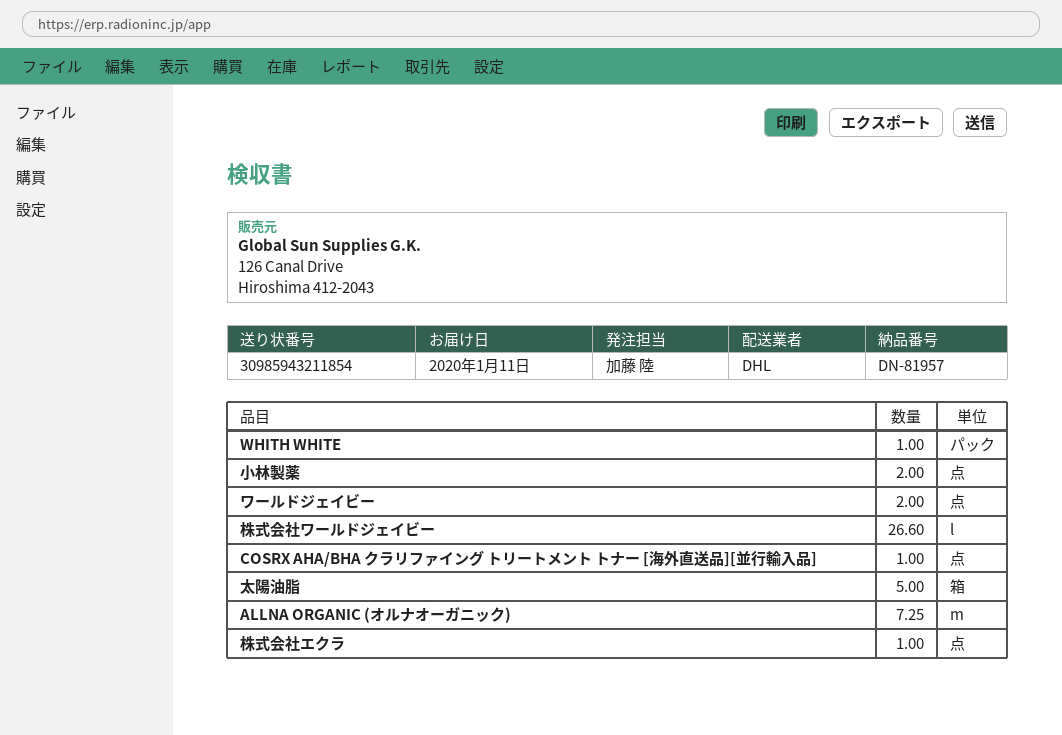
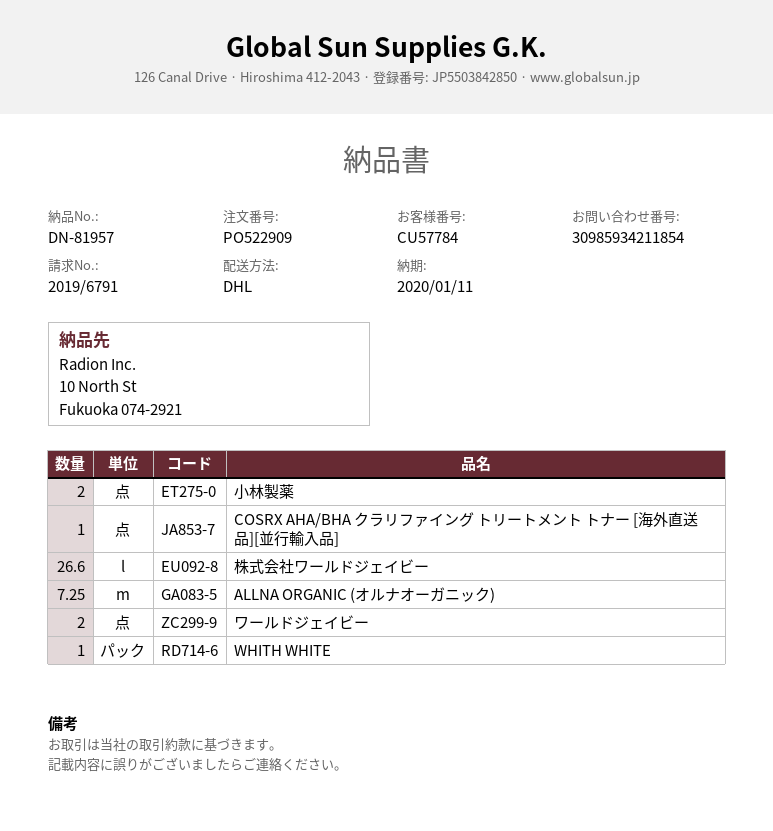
tracking number: 30985943211854 -> 30985934211854
太陽油脂: 5 -> none
株式会社エクラ: 1 -> none

